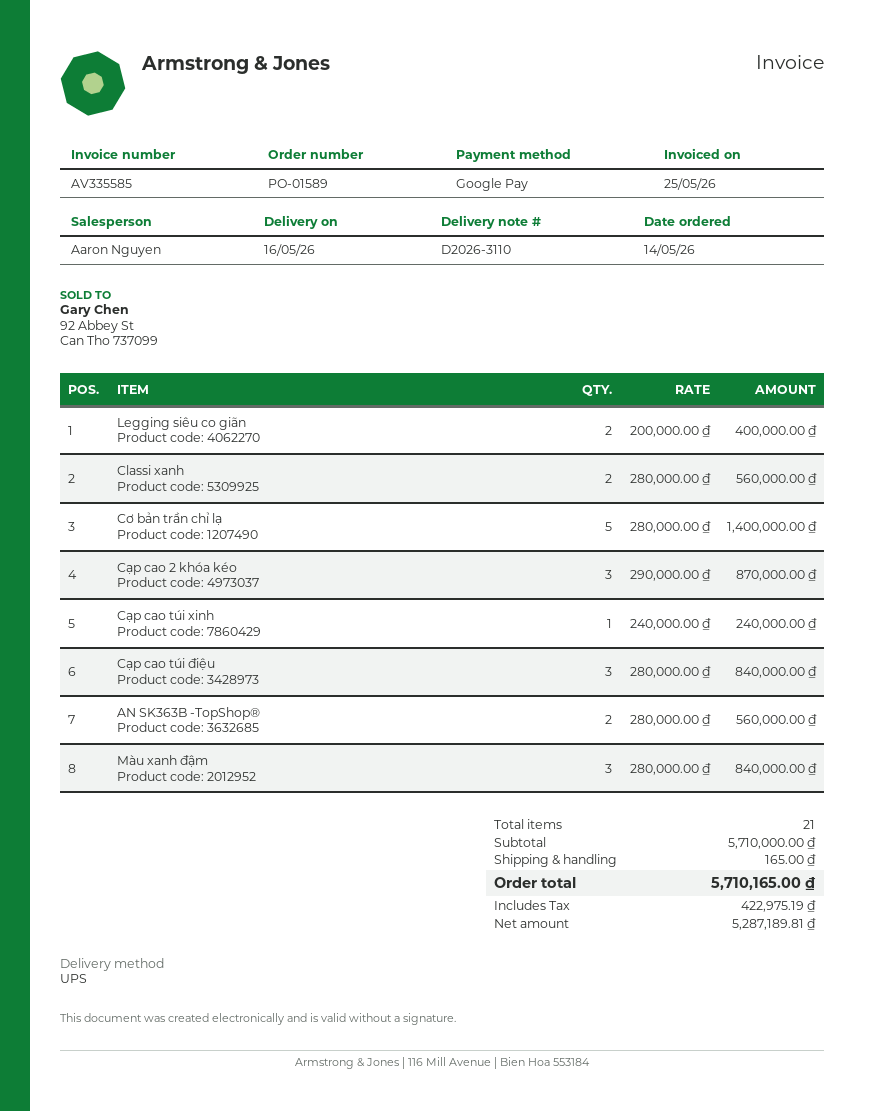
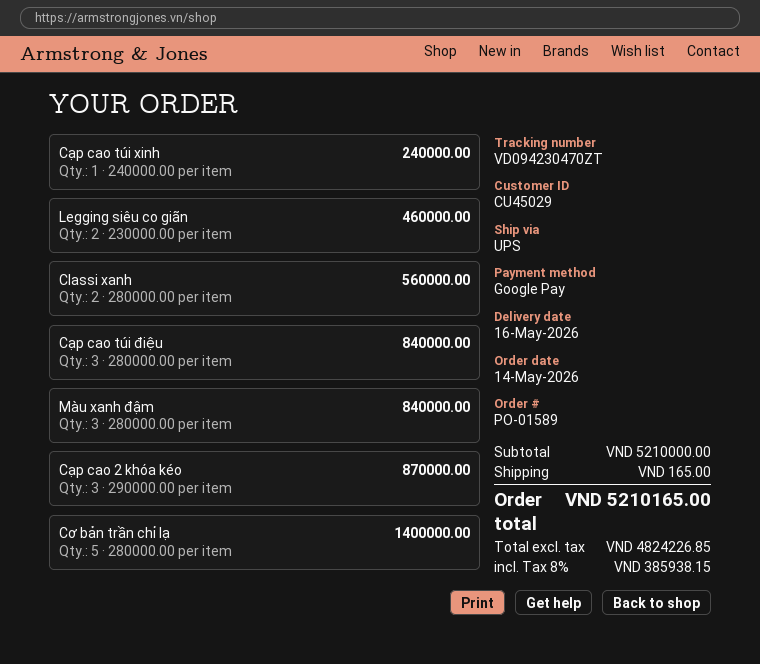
Legging siêu co giãn: 2 x 200000.00 = 400000.00 -> 2 x 230000.00 = 460000.00
AN SK363B -TopShop®: 2 x 280000.00 = 560000.00 -> none
subtotal: 5710000.00 -> 5210000.00
net: 5287189.81 -> 4824226.85
tax: 422975.19 -> 385938.15
total: 5710165.00 -> 5210165.00

